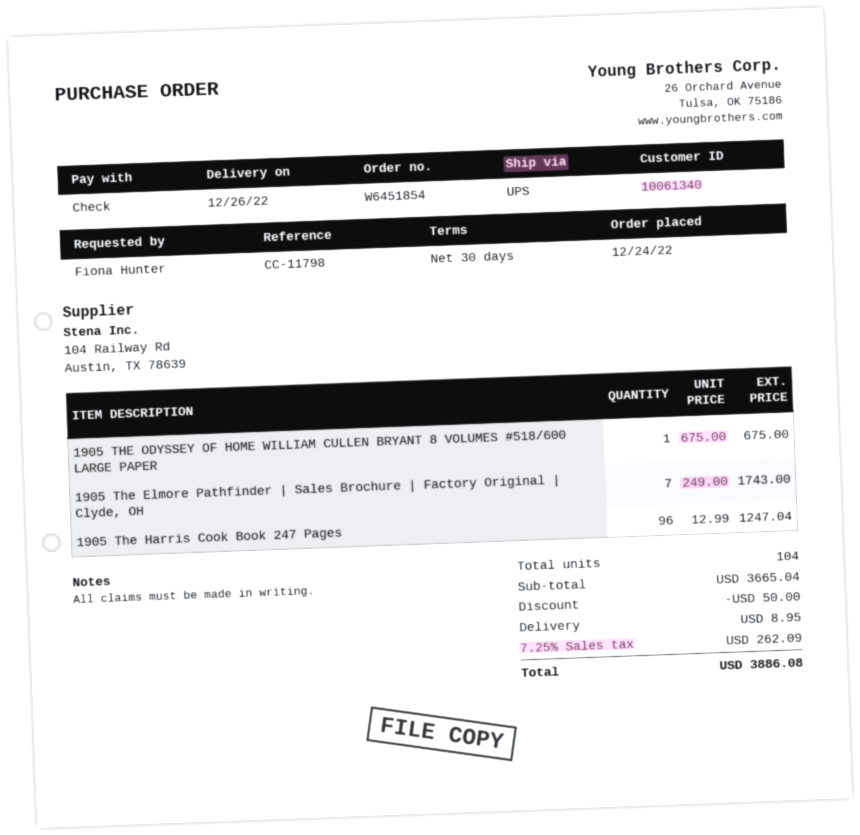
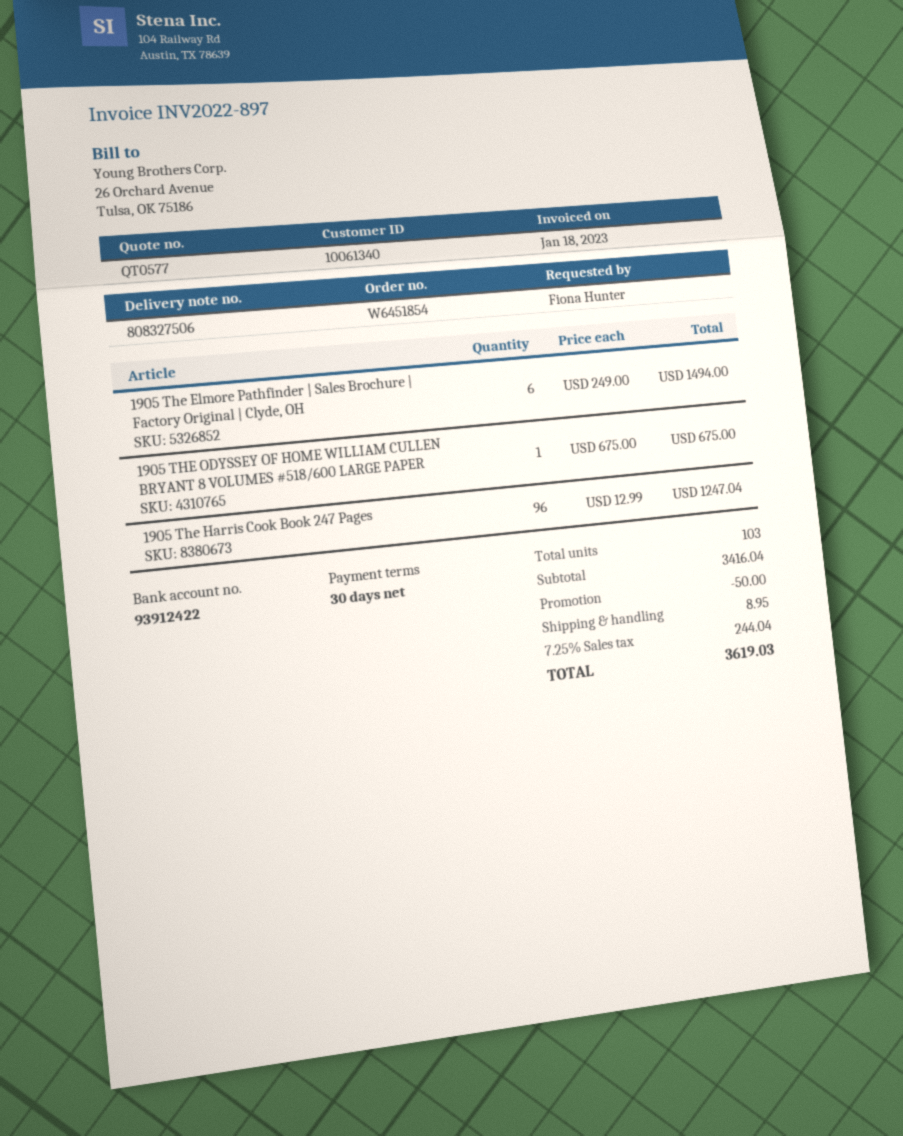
1905 The Elmore Pathfinder | Sales Brochure | Factory Original | Clyde, OH: 7 x 249.00 = 1743.00 -> 6 x 249.00 = 1494.00
total quantity: 104 -> 103
subtotal: 3665.04 -> 3416.04
tax: 7.25% = 262.09 -> 7.25% = 244.04
total: 3886.08 -> 3619.03

